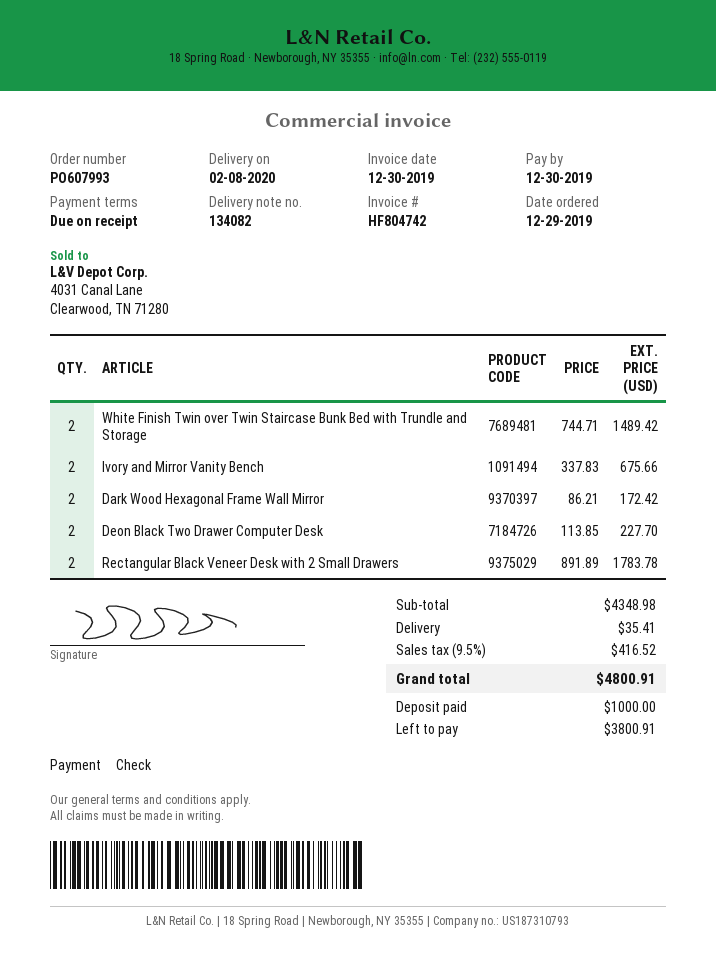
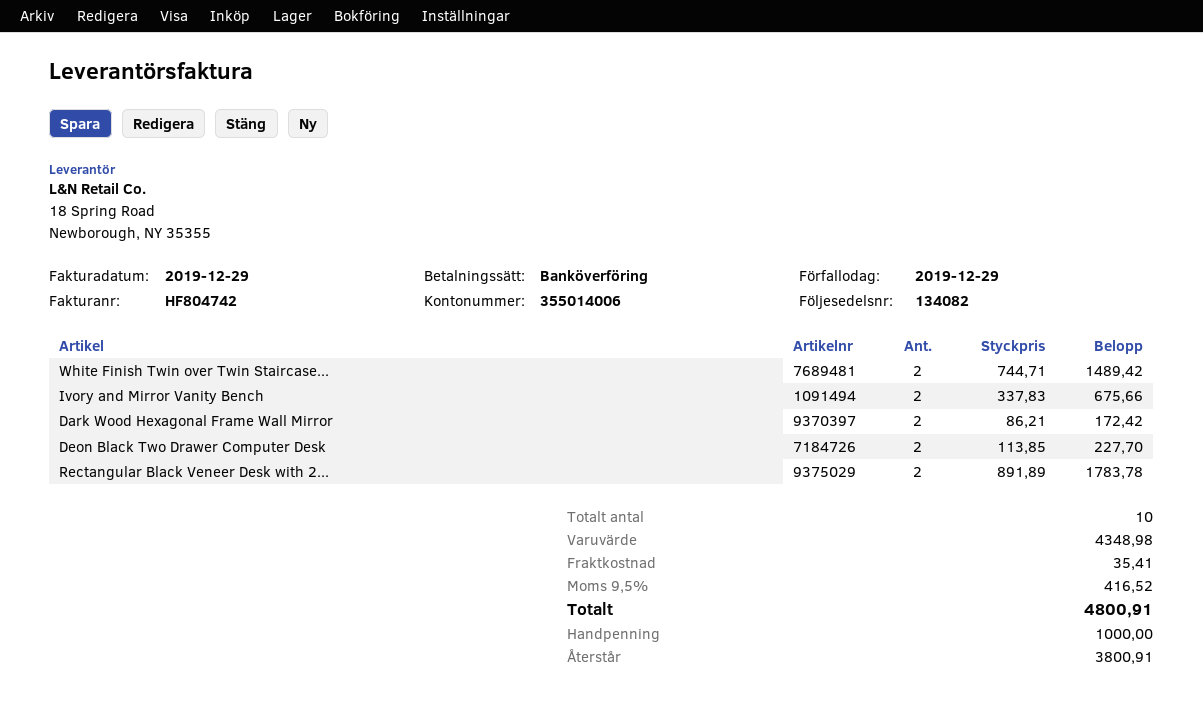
invoice date: 2019-12-30 -> 2019-12-29
due date: 2019-12-30 -> 2019-12-29
payment method: cheque -> bank transfer

